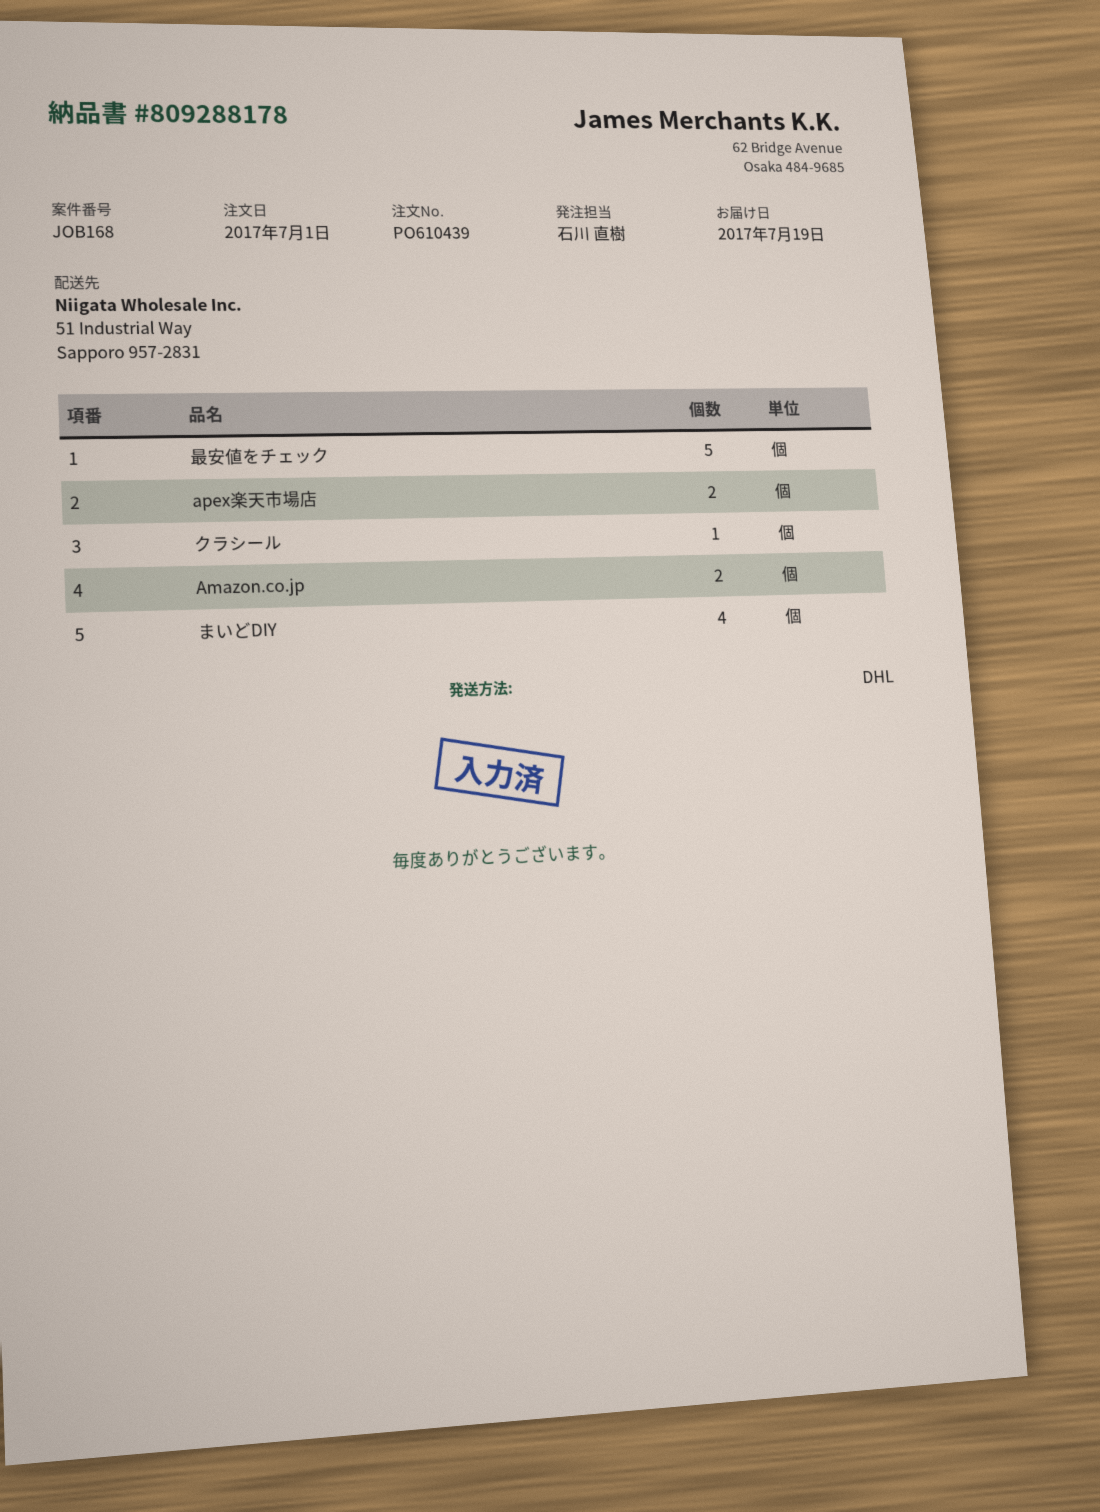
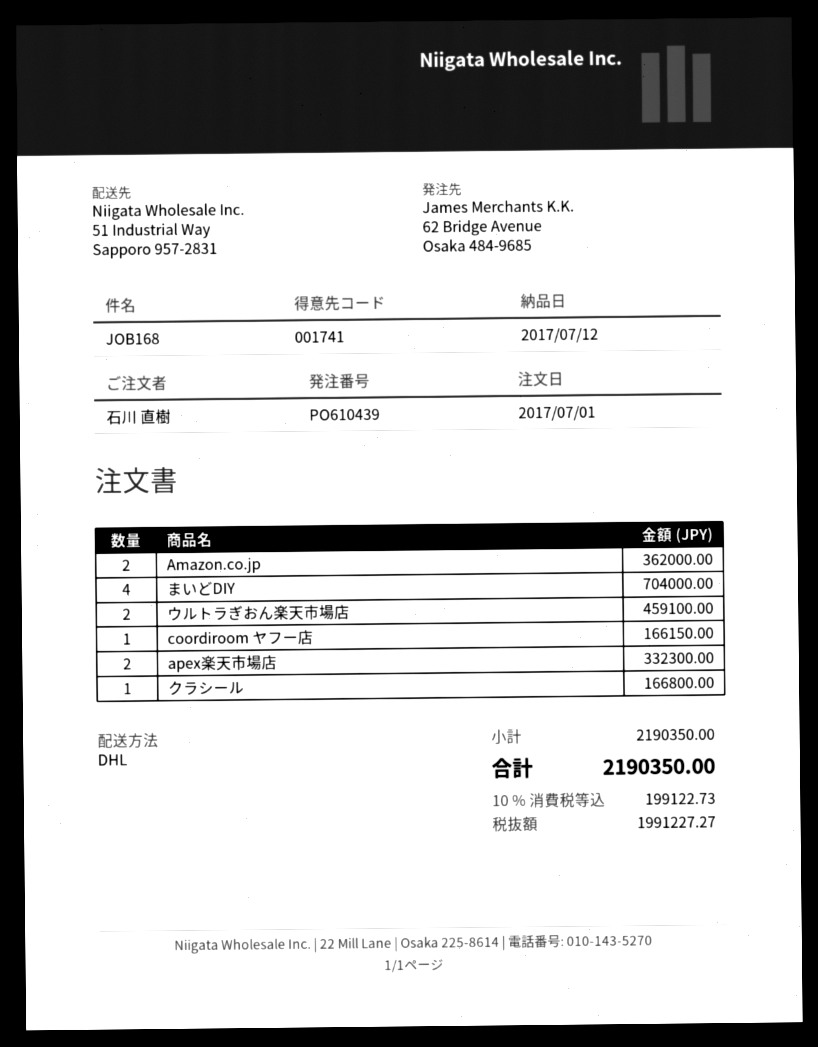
delivery date: 2017-07-19 -> 2017-07-12
最安値をチェック: 5 -> none
ウルトラぎおん楽天市場店: none -> 2
coordiroom ヤフー店: none -> 1

